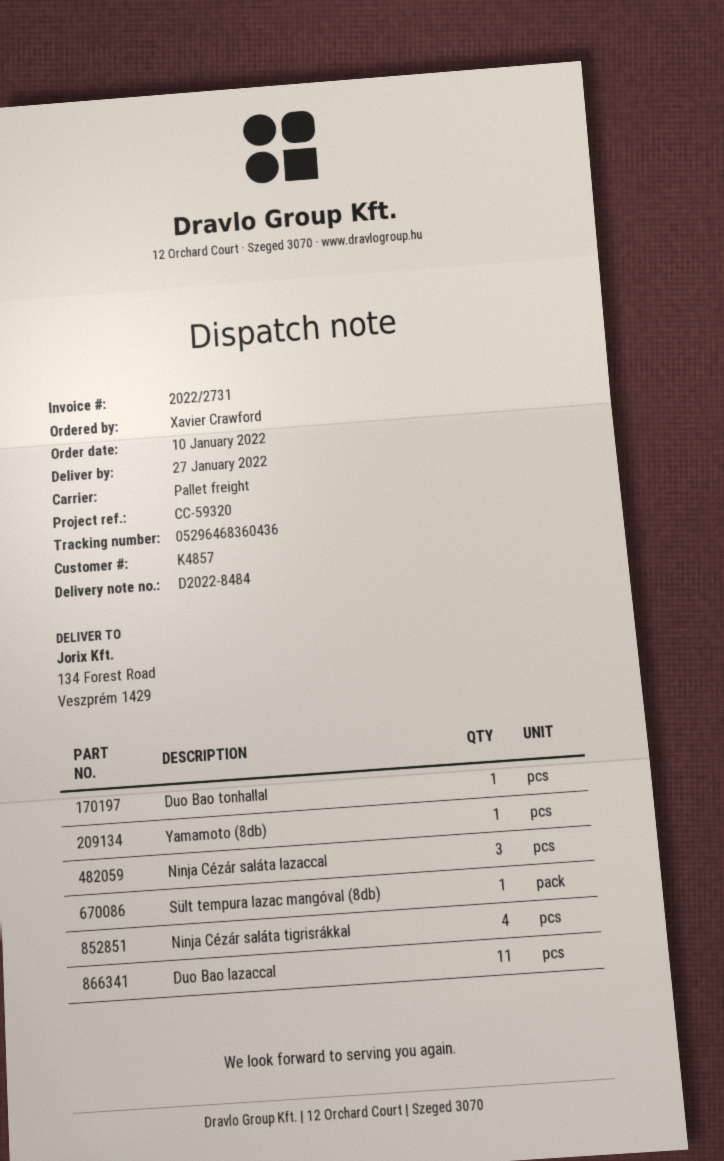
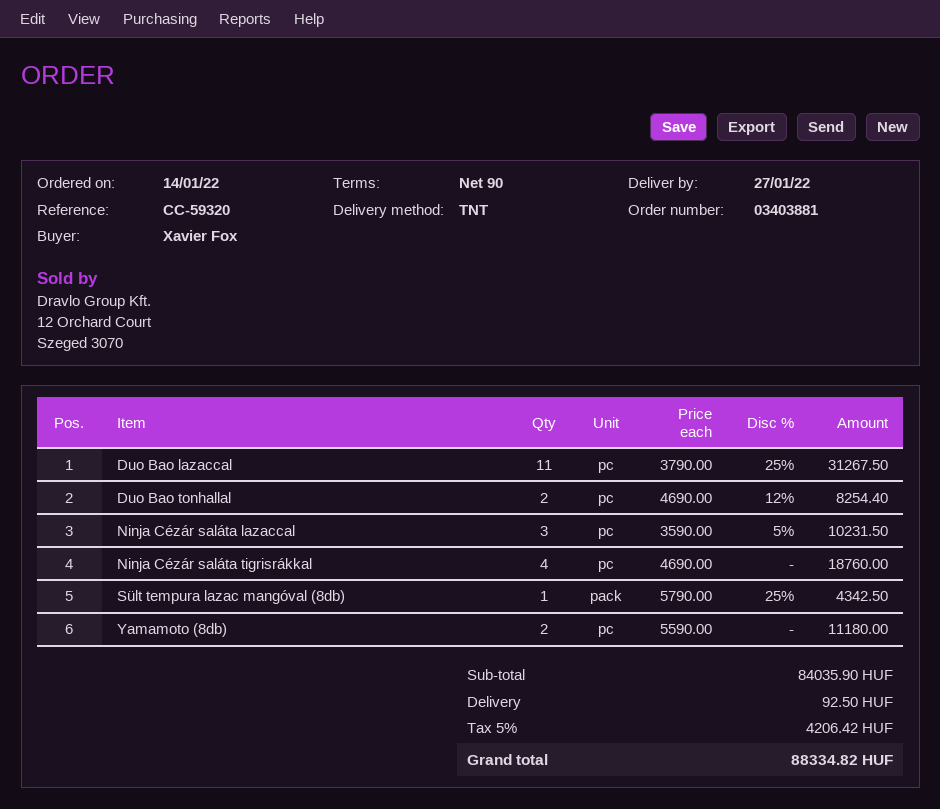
order date: 2022-01-10 -> 2022-01-14
ordered by: Xavier Crawford -> Xavier Fox
shipping method: pallet freight -> TNT
Duo Bao tonhallal: 1 -> 2
Yamamoto (8db): 1 -> 2

